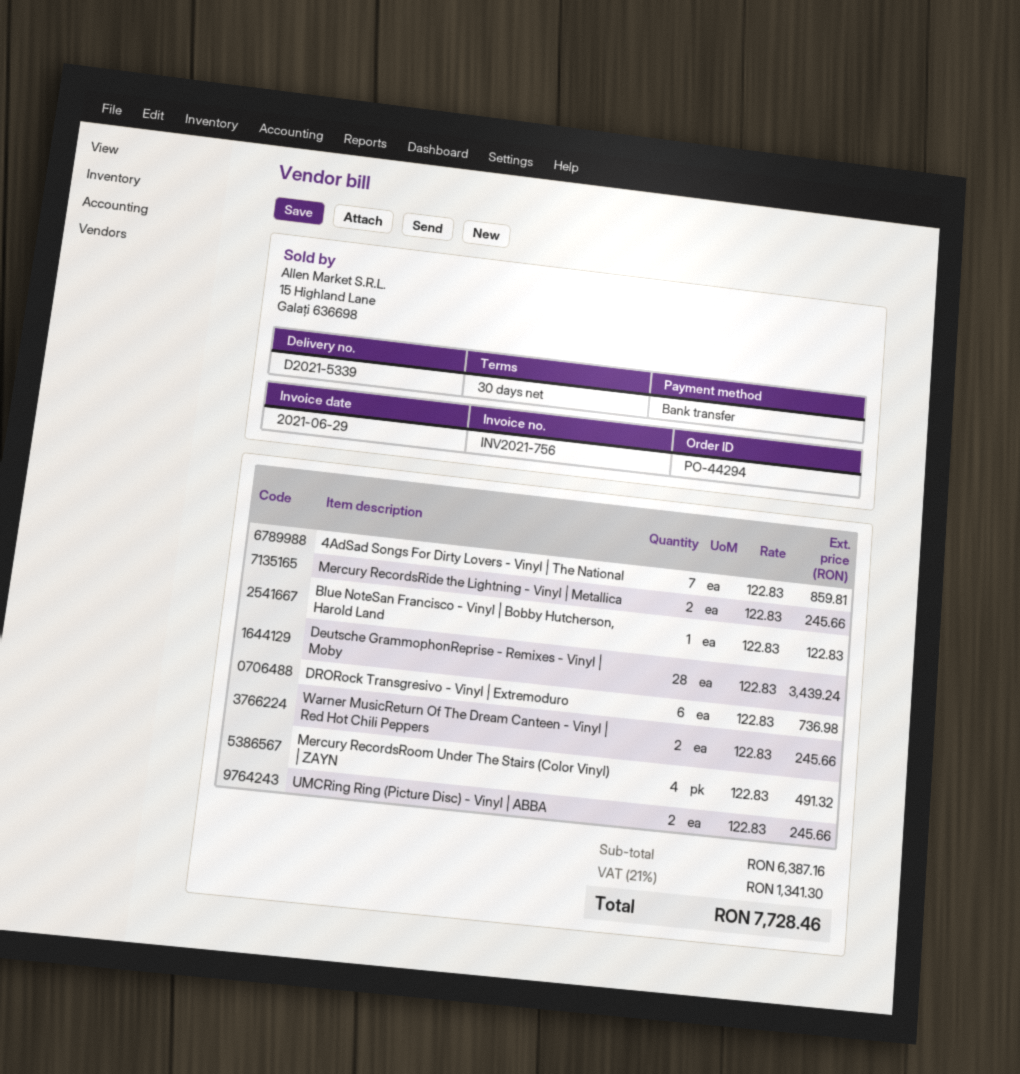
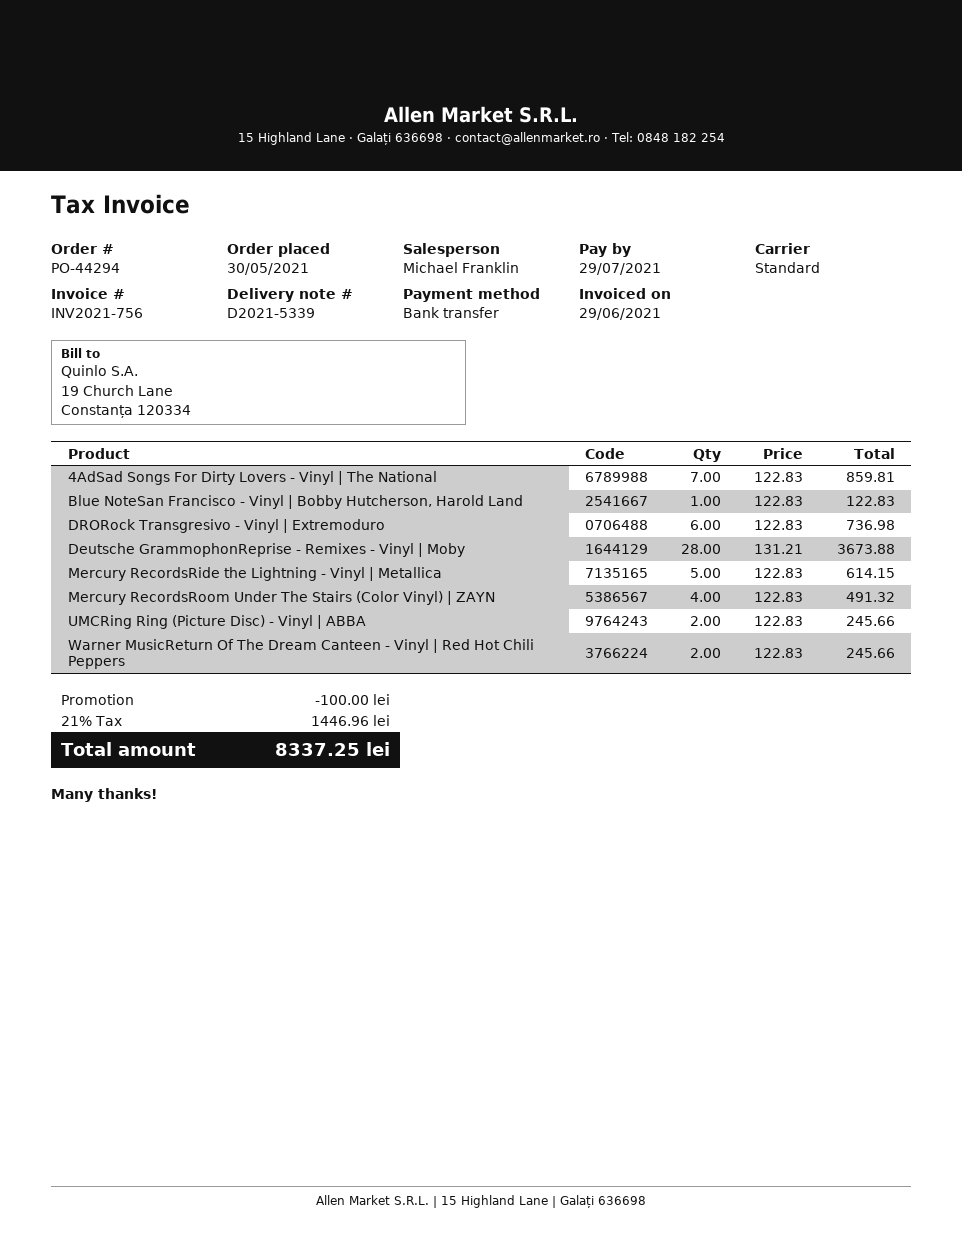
Mercury RecordsRide the Lightning - Vinyl | Metallica: 2 x 122.83 = 245.66 -> 5 x 122.83 = 614.15
Deutsche GrammophonReprise - Remixes - Vinyl | Moby: 28 x 122.83 = 3439.24 -> 28 x 131.21 = 3673.88
discount: none -> 100.00
tax: 21% = 1341.30 -> 21% = 1446.96
total: 7728.46 -> 8337.25

